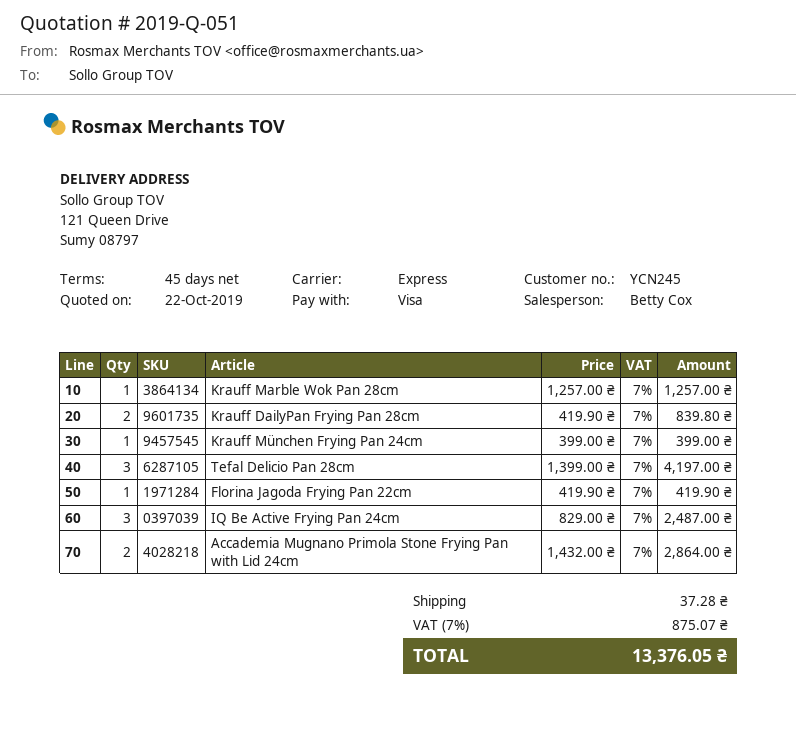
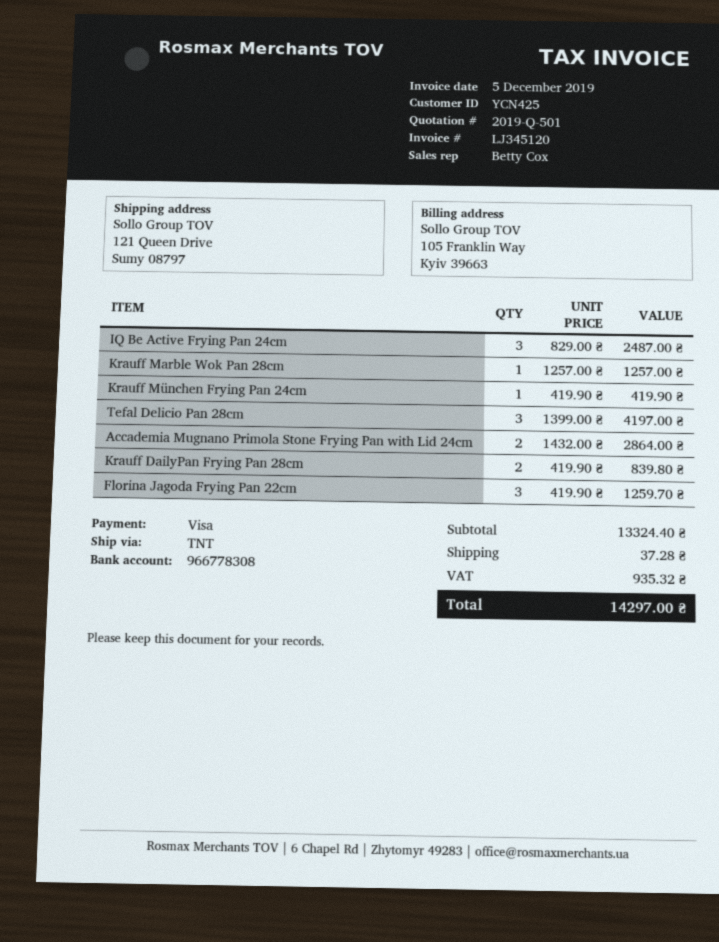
quote number: 2019-Q-051 -> 2019-Q-501
customer number: YCN245 -> YCN425
shipping method: express -> TNT
Krauff München Frying Pan 24cm: 1 x 399.00 = 399.00 -> 1 x 419.90 = 419.90
Florina Jagoda Frying Pan 22cm: 1 x 419.90 = 419.90 -> 3 x 419.90 = 1259.70
tax: 875.07 -> 935.32
total: 13376.05 -> 14297.00

